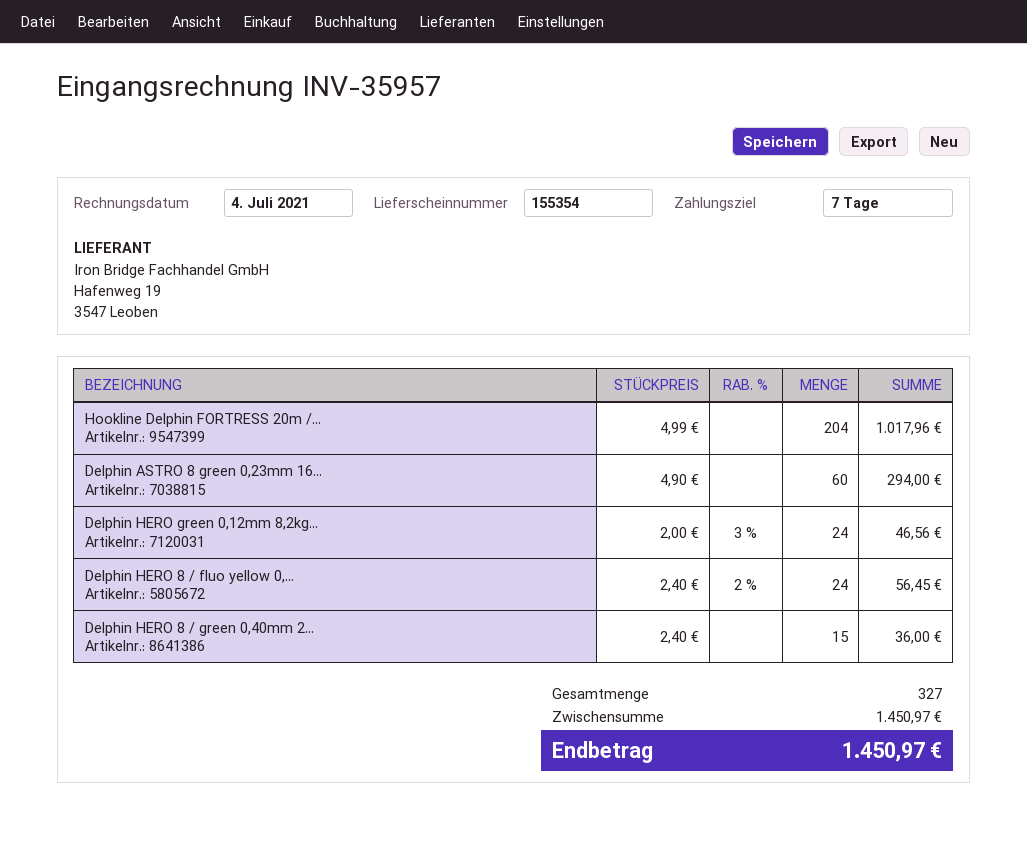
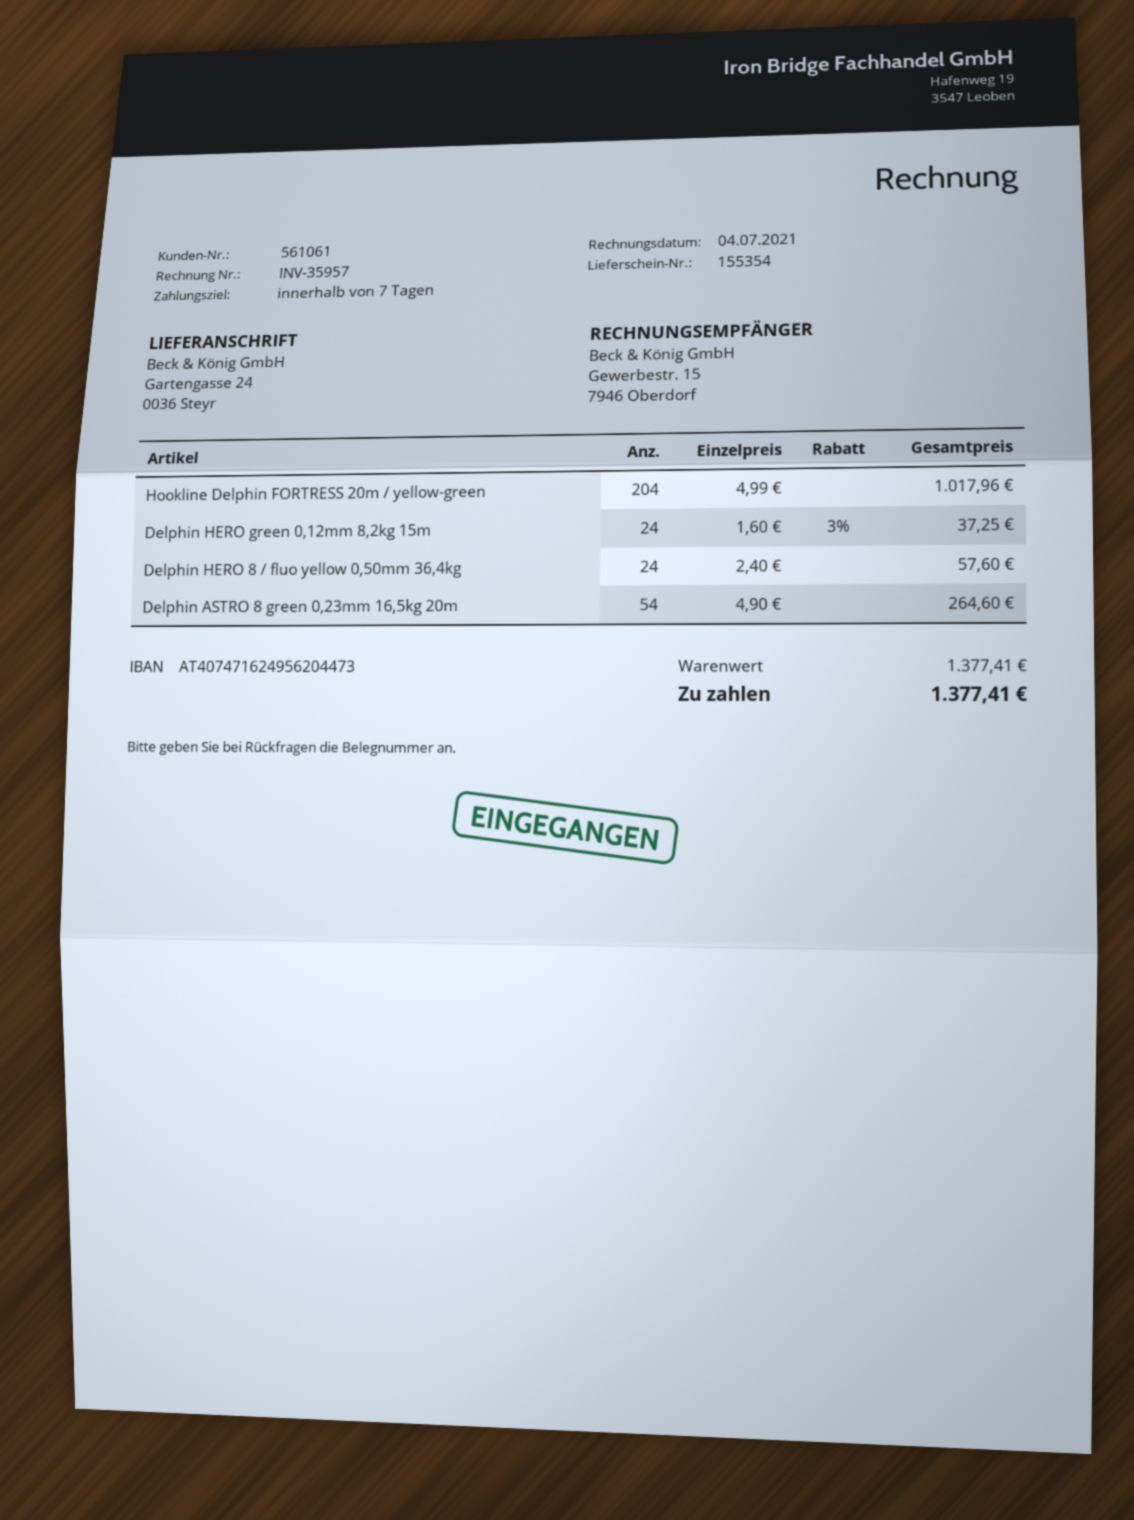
Delphin ASTRO 8 green 0,23mm 16...: 60 x 4.90 = 294.00 -> 54 x 4.90 = 264.60
Delphin HERO green 0,12mm 8,2kg...: 24 x 2.00 - 3% = 46.56 -> 24 x 1.60 - 3% = 37.25
Delphin HERO 8 / fluo yellow 0,...: 24 x 2.40 - 2% = 56.45 -> 24 x 2.40 = 57.60
Delphin HERO 8 / green 0,40mm 2...: 15 x 2.40 = 36.00 -> none
subtotal: 1450.97 -> 1377.41
total: 1450.97 -> 1377.41

